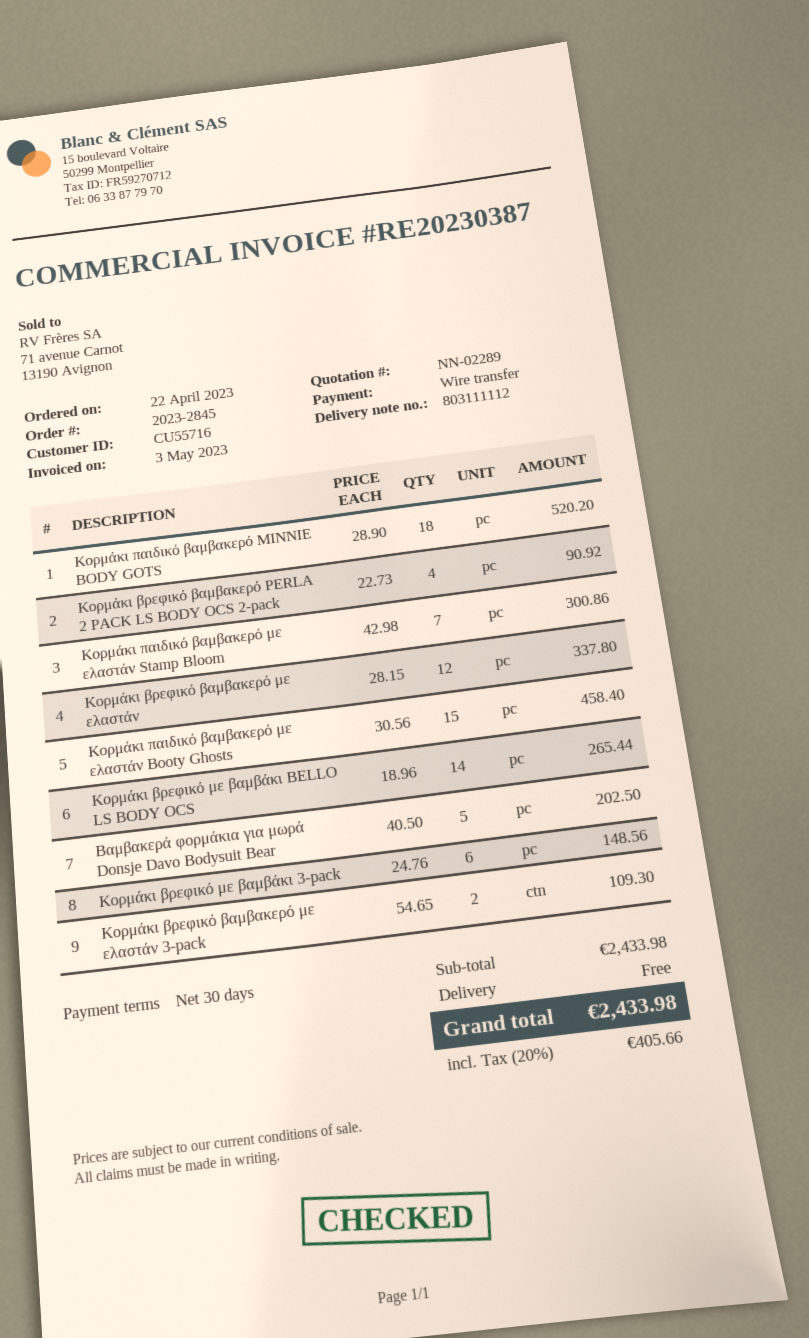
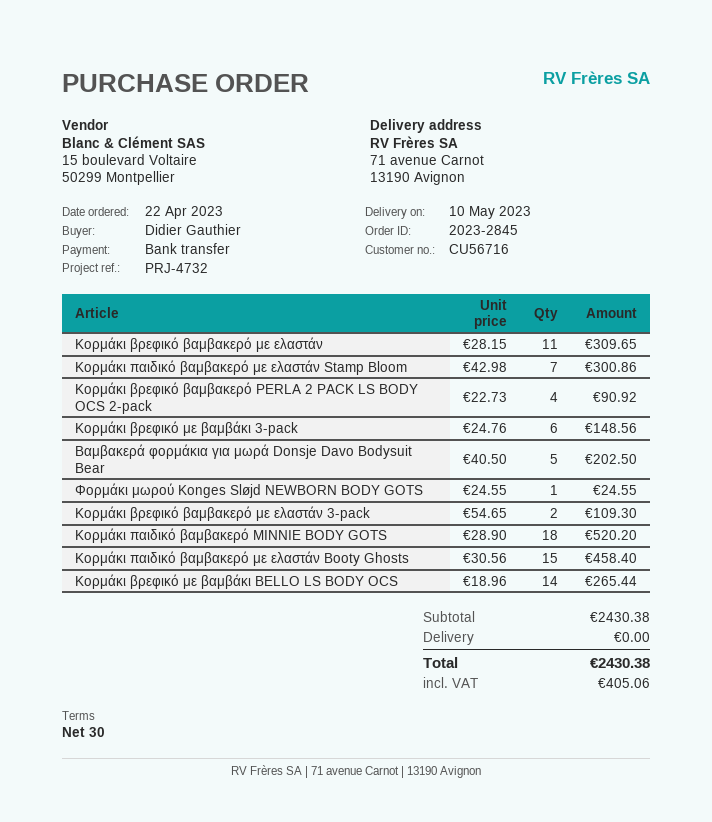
customer number: CU55716 -> CU56716
Κορμάκι βρεφικό βαμβακερό με ελαστάν: 12 x 28.15 = 337.80 -> 11 x 28.15 = 309.65
Φορμάκι μωρού Konges Sløjd NEWBORN BODY GOTS: none -> 1 x 24.55 = 24.55
subtotal: 2433.98 -> 2430.38
tax: 405.66 -> 405.06
total: 2433.98 -> 2430.38

